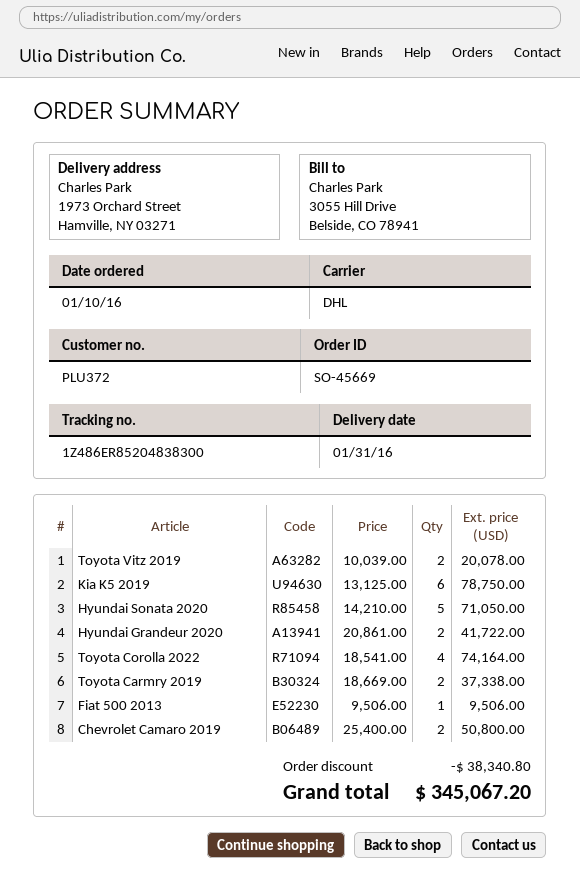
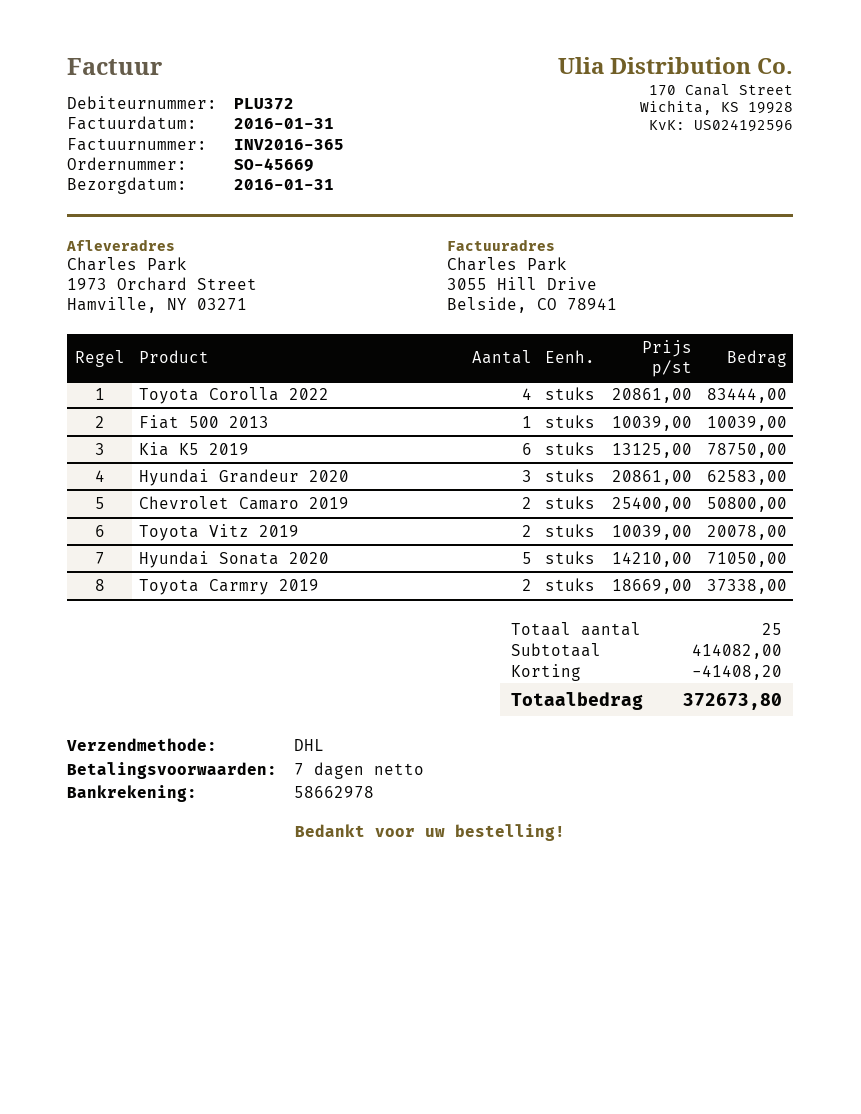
Hyundai Grandeur 2020: 2 x 20861.00 = 41722.00 -> 3 x 20861.00 = 62583.00
Toyota Corolla 2022: 4 x 18541.00 = 74164.00 -> 4 x 20861.00 = 83444.00
Fiat 500 2013: 1 x 9506.00 = 9506.00 -> 1 x 10039.00 = 10039.00
discount: 38340.80 -> 41408.20
total: 345067.20 -> 372673.80

